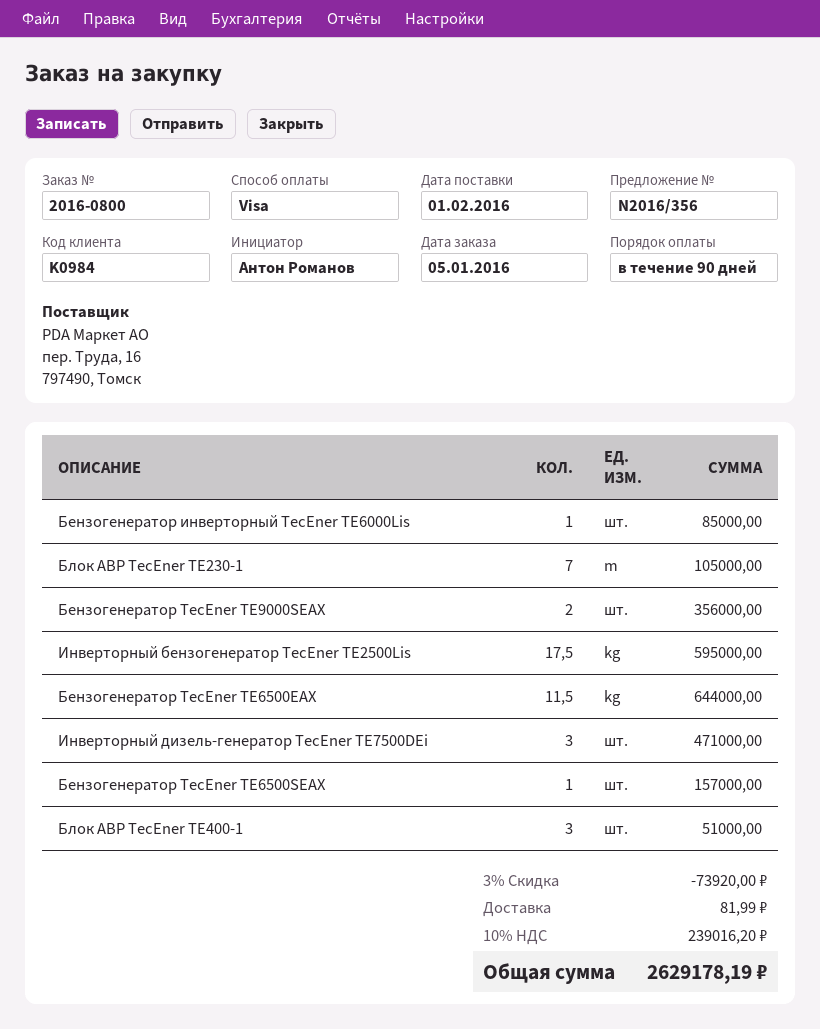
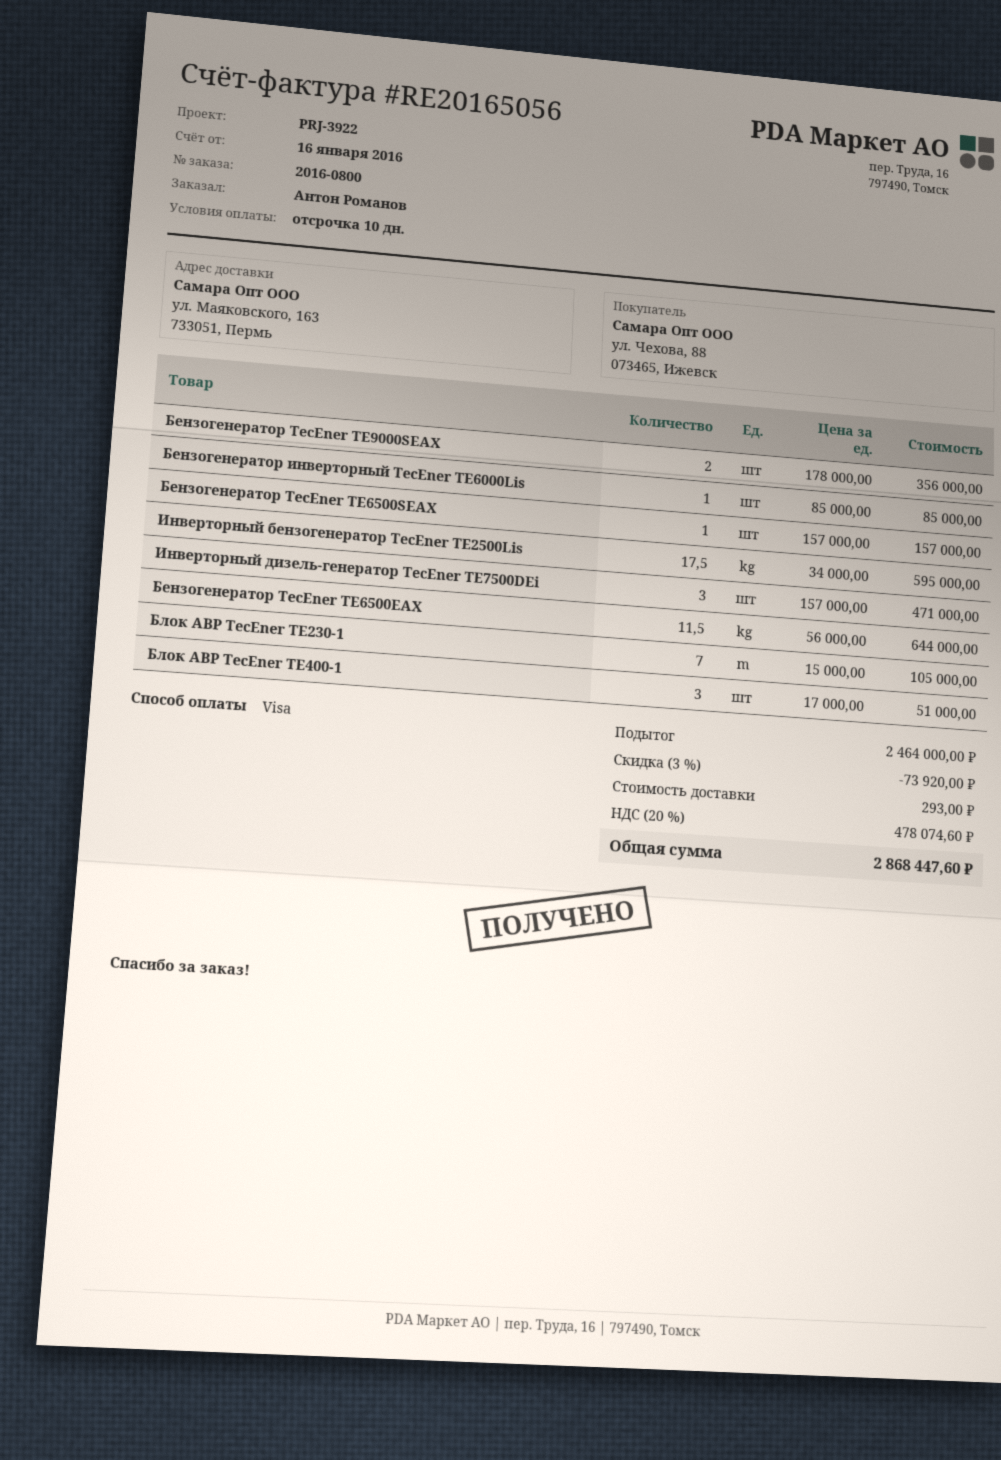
payment terms: 90 days -> 10 days
shipping: 81.99 -> 293.00
tax: 10% = 239016.20 -> 20% = 478074.60
total: 2629178.19 -> 2868447.60

